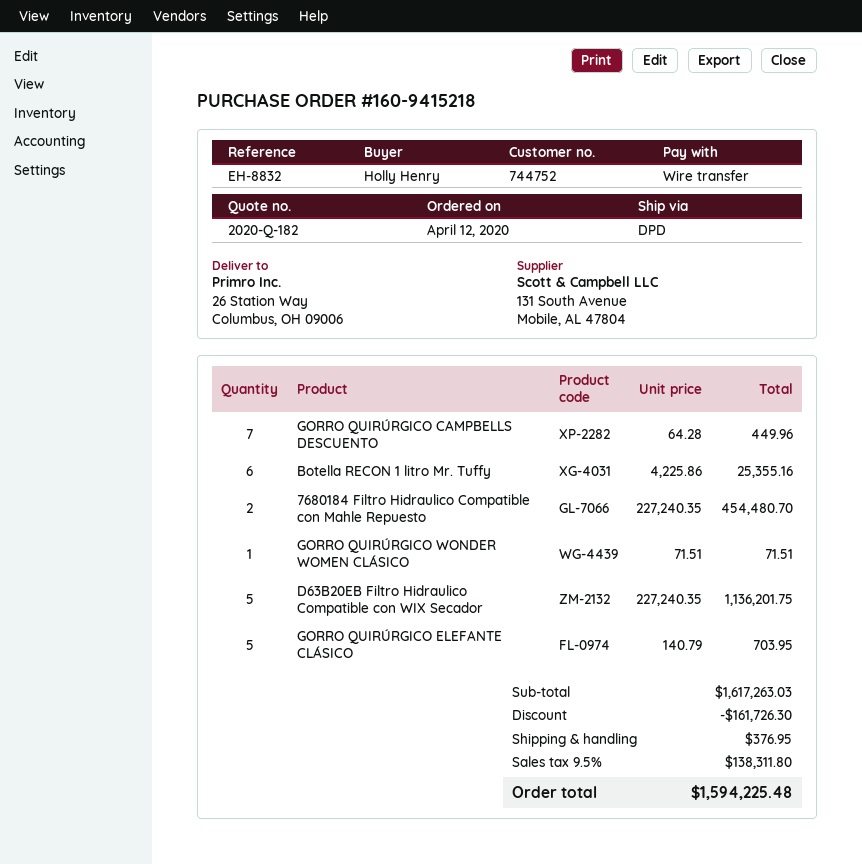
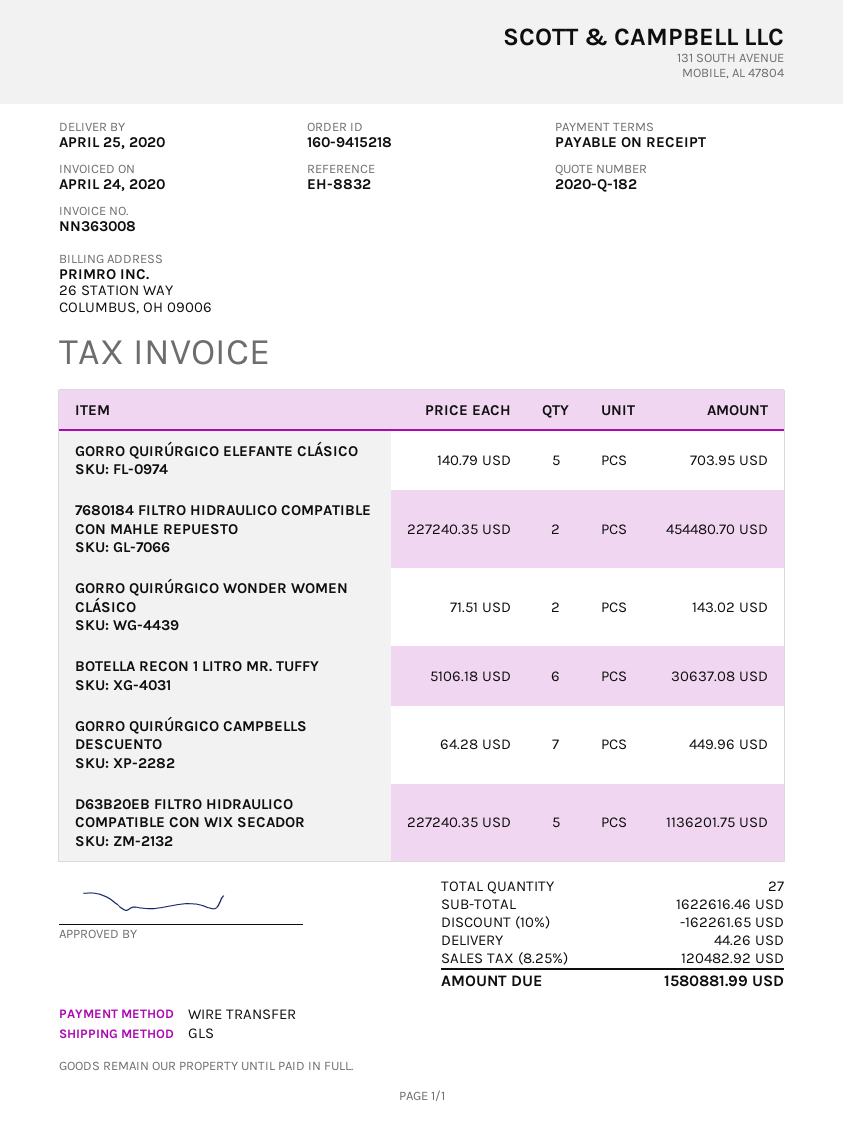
shipping method: DPD -> GLS
Botella RECON 1 litro Mr. Tuffy: 6 x 4225.86 = 25355.16 -> 6 x 5106.18 = 30637.08
GORRO QUIRÚRGICO WONDER WOMEN CLÁSICO: 1 x 71.51 = 71.51 -> 2 x 71.51 = 143.02
subtotal: 1617263.03 -> 1622616.46
discount: 161726.30 -> 162261.65
shipping: 376.95 -> 44.26
tax: 9.5% = 138311.80 -> 8.25% = 120482.92
total: 1594225.48 -> 1580881.99

